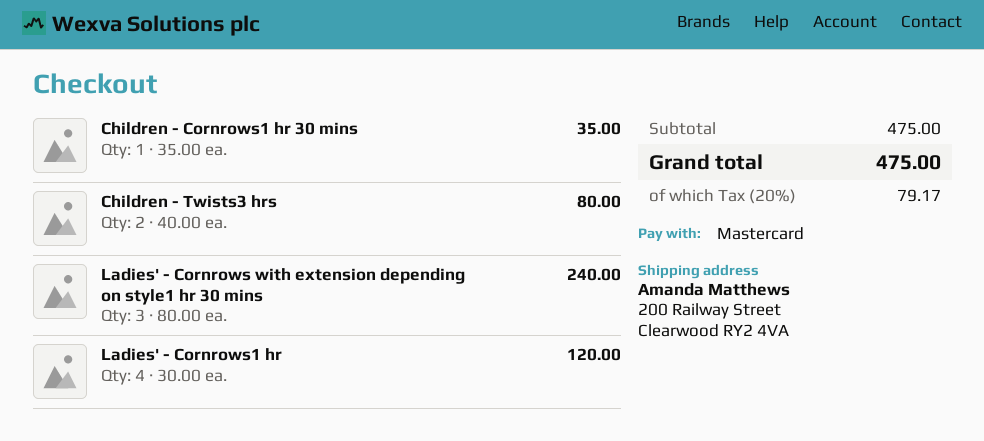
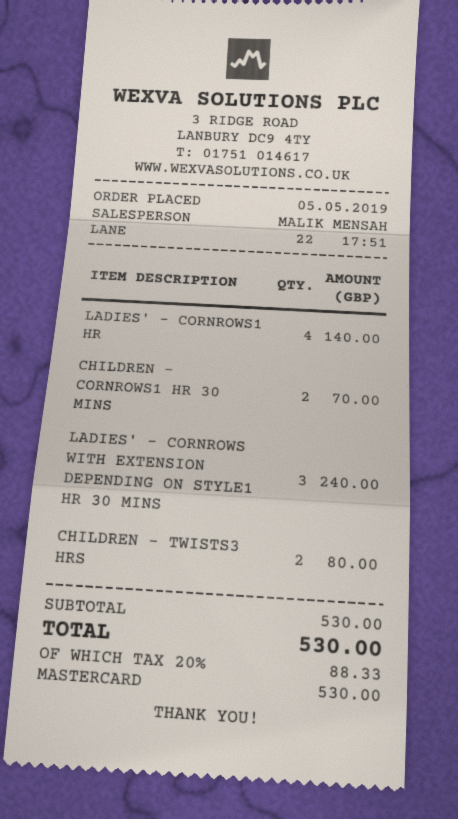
Children - Cornrows1 hr 30 mins: 1 for 35.00 -> 2 for 70.00
Ladies' - Cornrows1 hr: 4 for 120.00 -> 4 for 140.00
subtotal: 475.00 -> 530.00
tax: 20% = 79.17 -> 20% = 88.33
total: 475.00 -> 530.00

